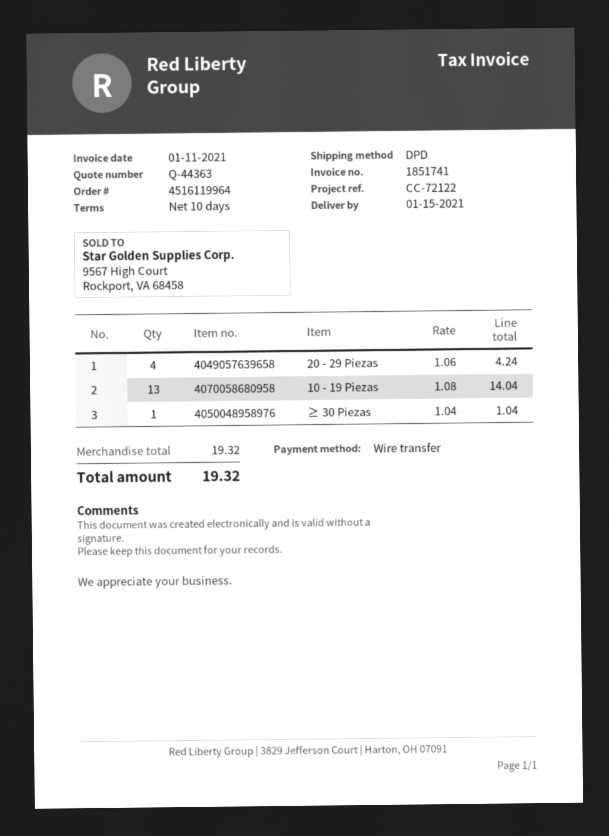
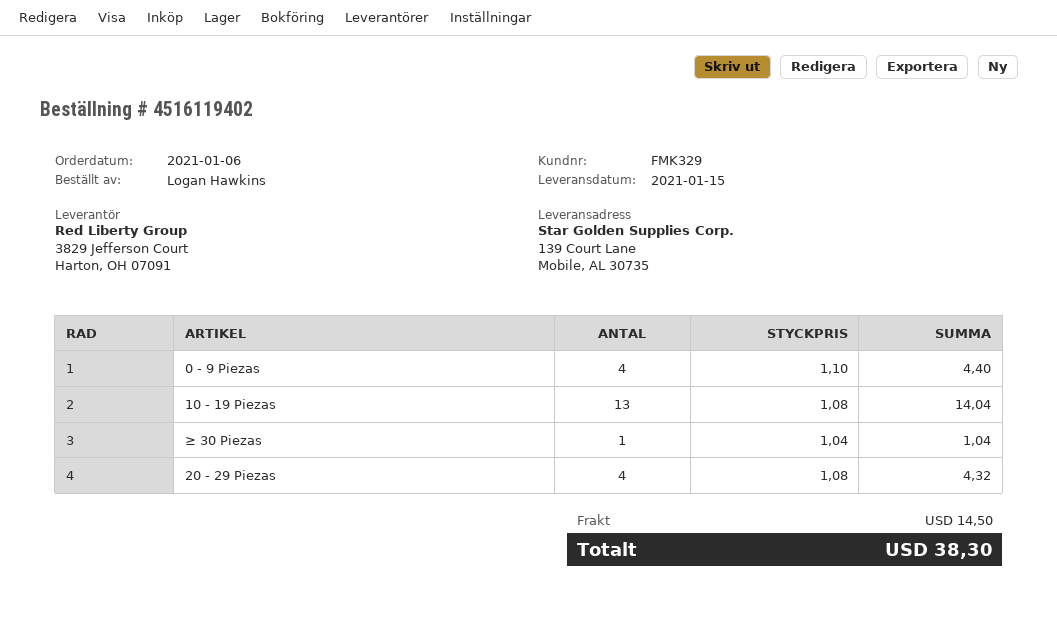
order number: 4516119964 -> 4516119402
20 - 29 Piezas: 4 x 1.06 = 4.24 -> 4 x 1.08 = 4.32
0 - 9 Piezas: none -> 4 x 1.10 = 4.40
shipping: none -> 14.50
total: 19.32 -> 38.30

